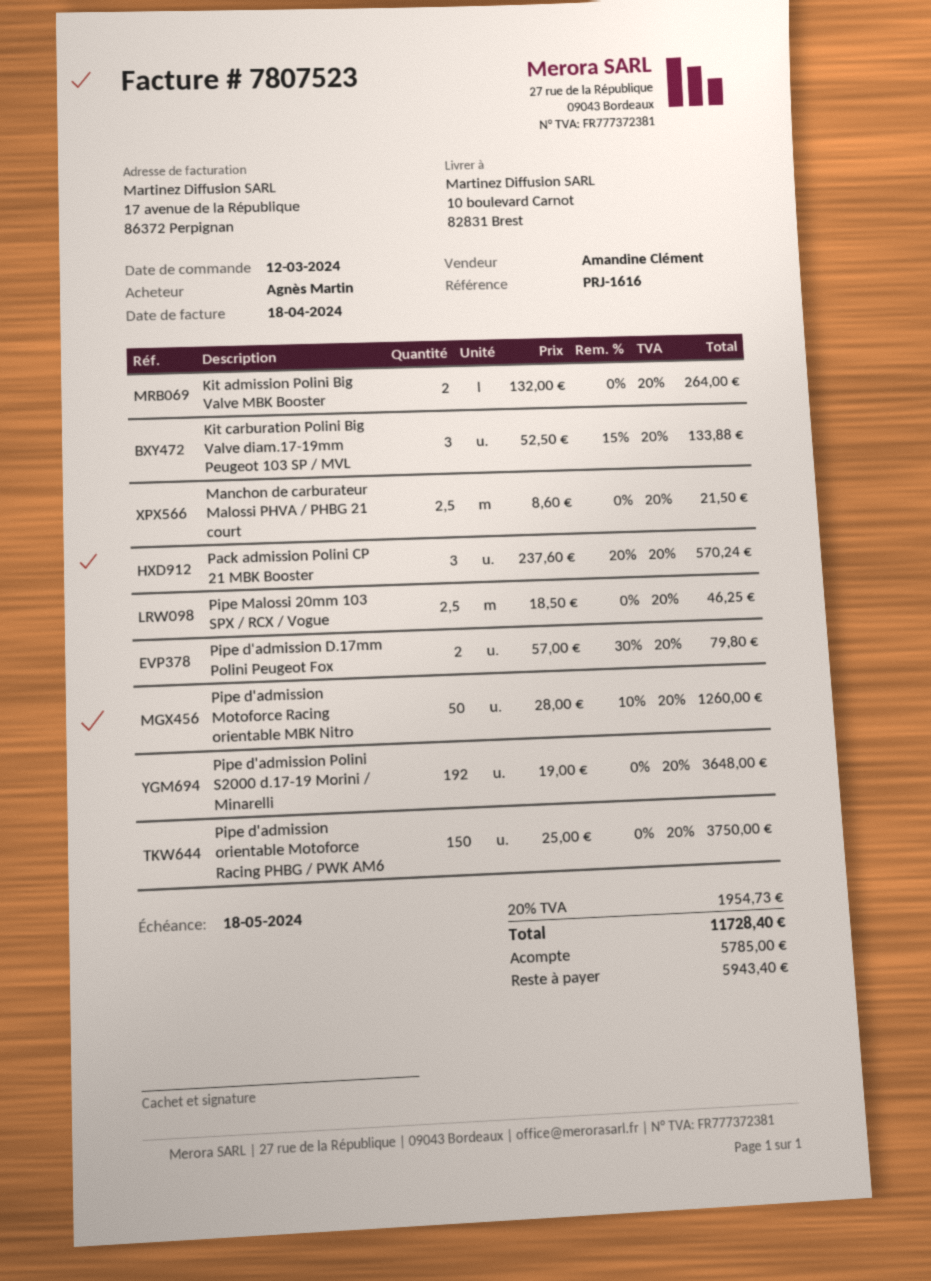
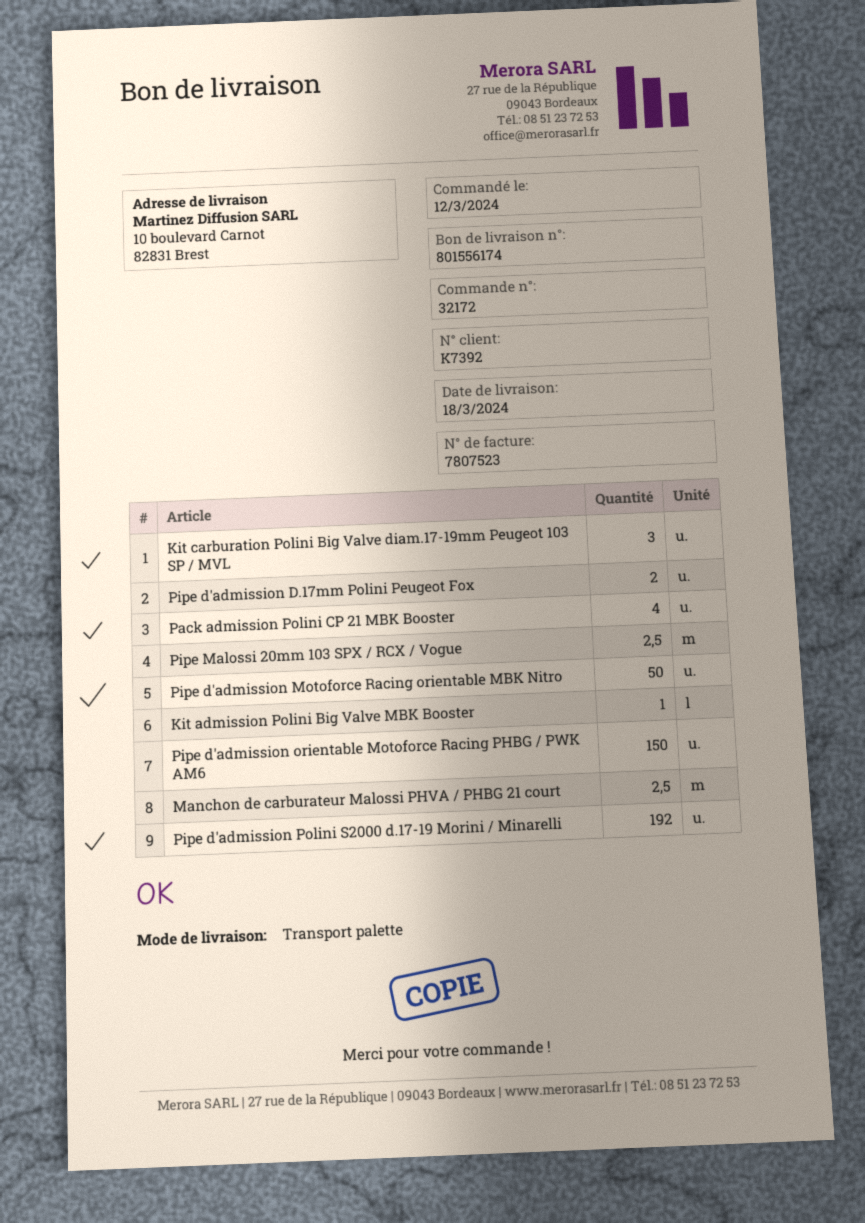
Kit admission Polini Big Valve MBK Booster: 2 -> 1
Pack admission Polini CP 21 MBK Booster: 3 -> 4

